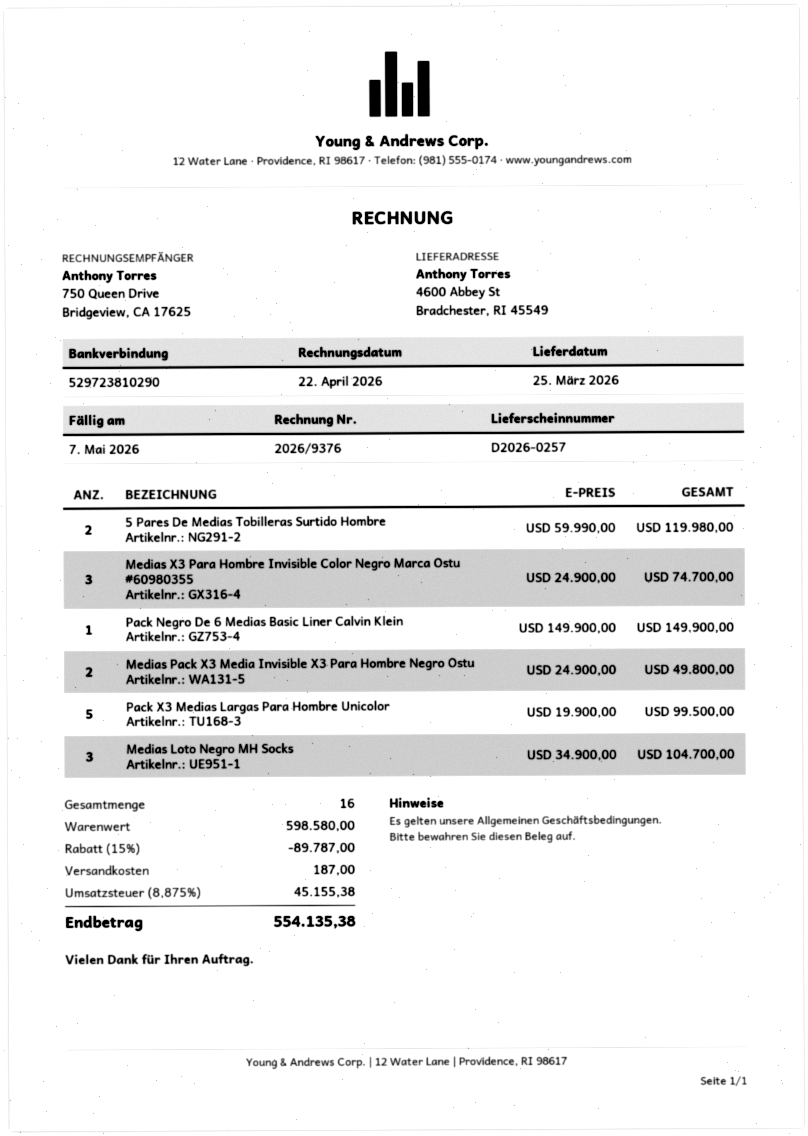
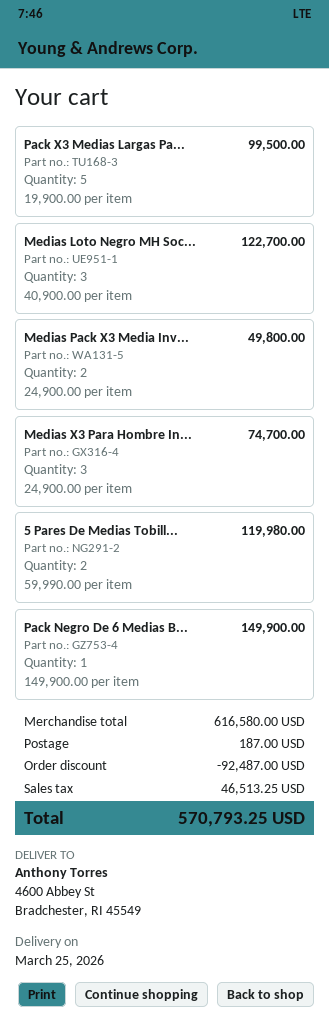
Medias Loto Negro MH Socks: 3 x 34900.00 = 104700.00 -> 3 x 40900.00 = 122700.00
subtotal: 598580.00 -> 616580.00
discount: 89787.00 -> 92487.00
tax: 45155.38 -> 46513.25
total: 554135.38 -> 570793.25

